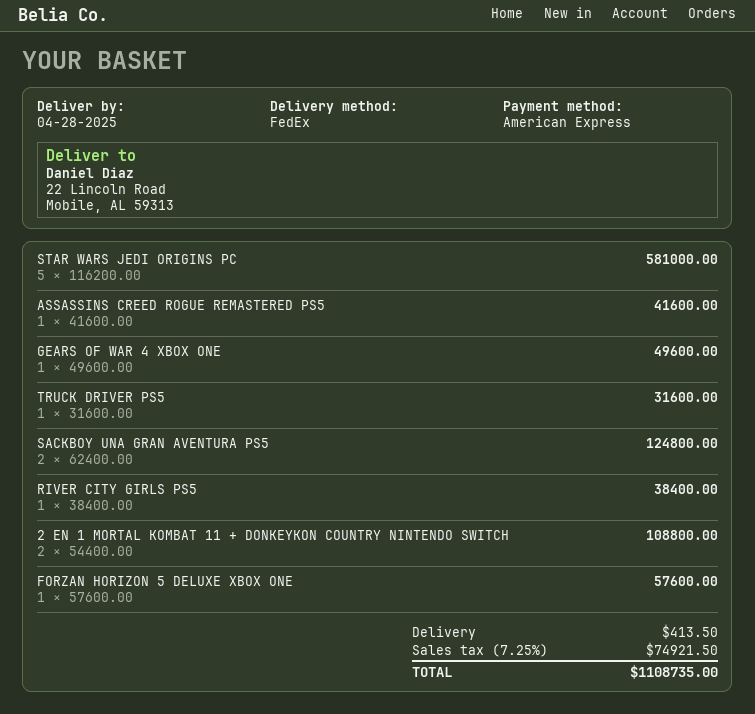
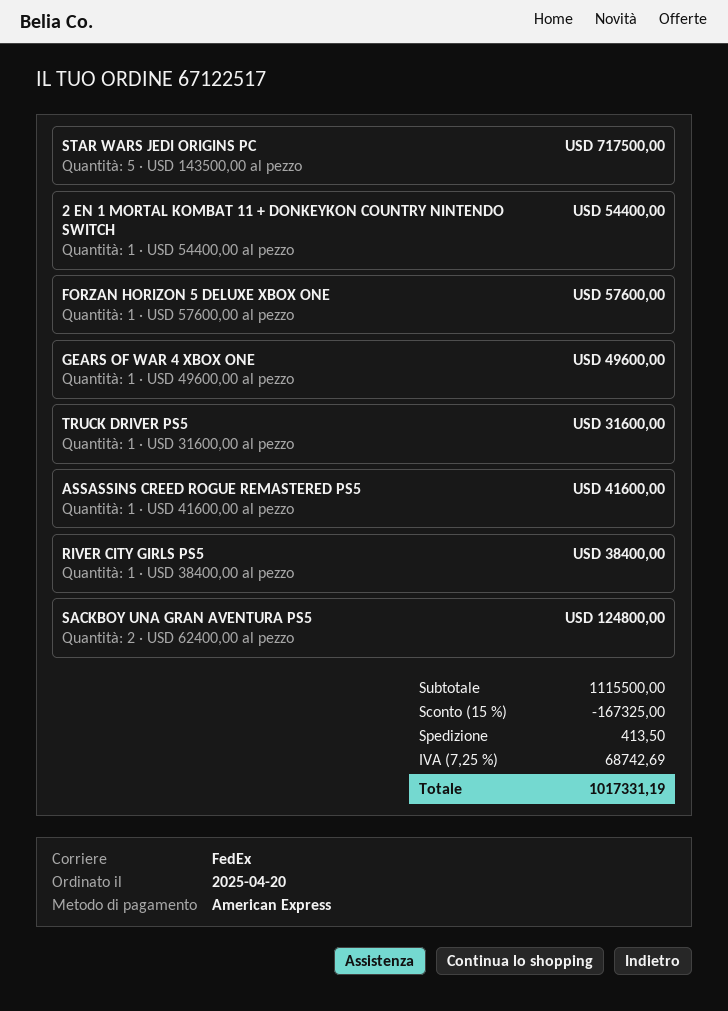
STAR WARS JEDI ORIGINS PC: 5 x 116200.00 = 581000.00 -> 5 x 143500.00 = 717500.00
2 EN 1 MORTAL KOMBAT 11 + DONKEYKON COUNTRY NINTENDO SWITCH: 2 x 54400.00 = 108800.00 -> 1 x 54400.00 = 54400.00
discount: none -> 15% = 167325.00
tax: 7.25% = 74921.50 -> 7.25% = 68742.69
total: 1108735.00 -> 1017331.19

